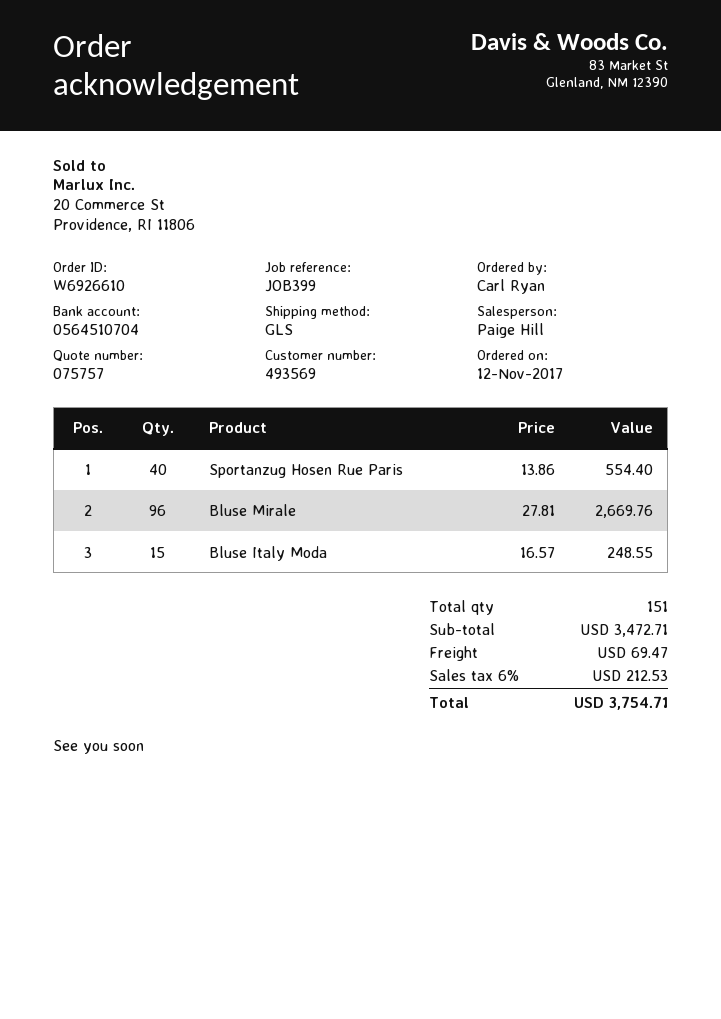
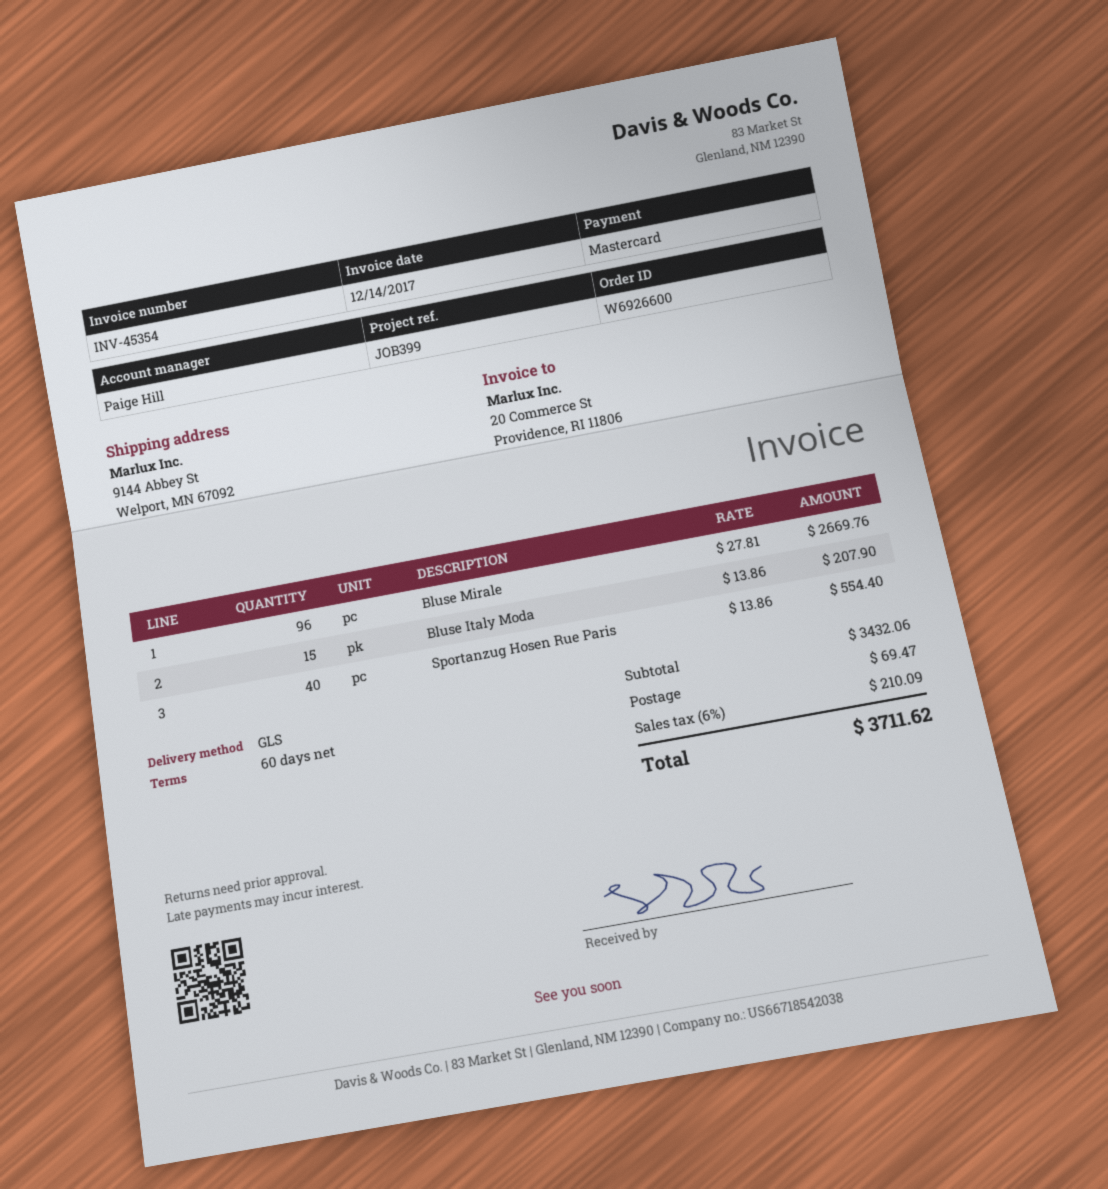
order number: W6926610 -> W6926600
Bluse Italy Moda: 15 x 16.57 = 248.55 -> 15 x 13.86 = 207.90
subtotal: 3472.71 -> 3432.06
tax: 6% = 212.53 -> 6% = 210.09
total: 3754.71 -> 3711.62

